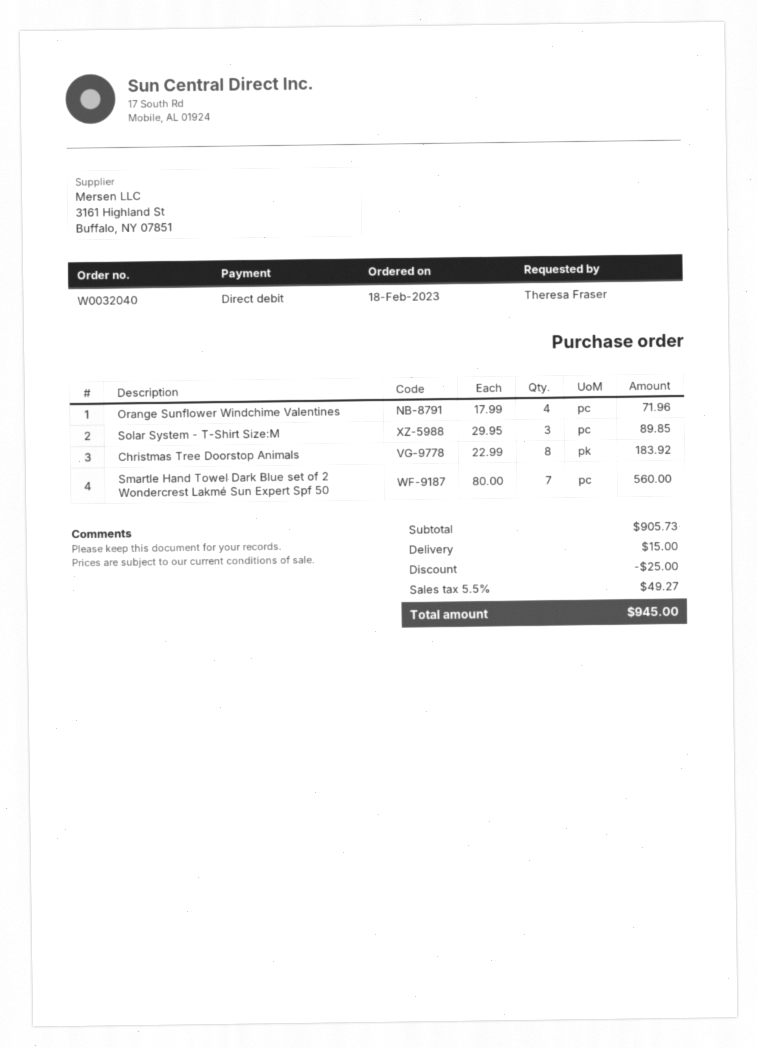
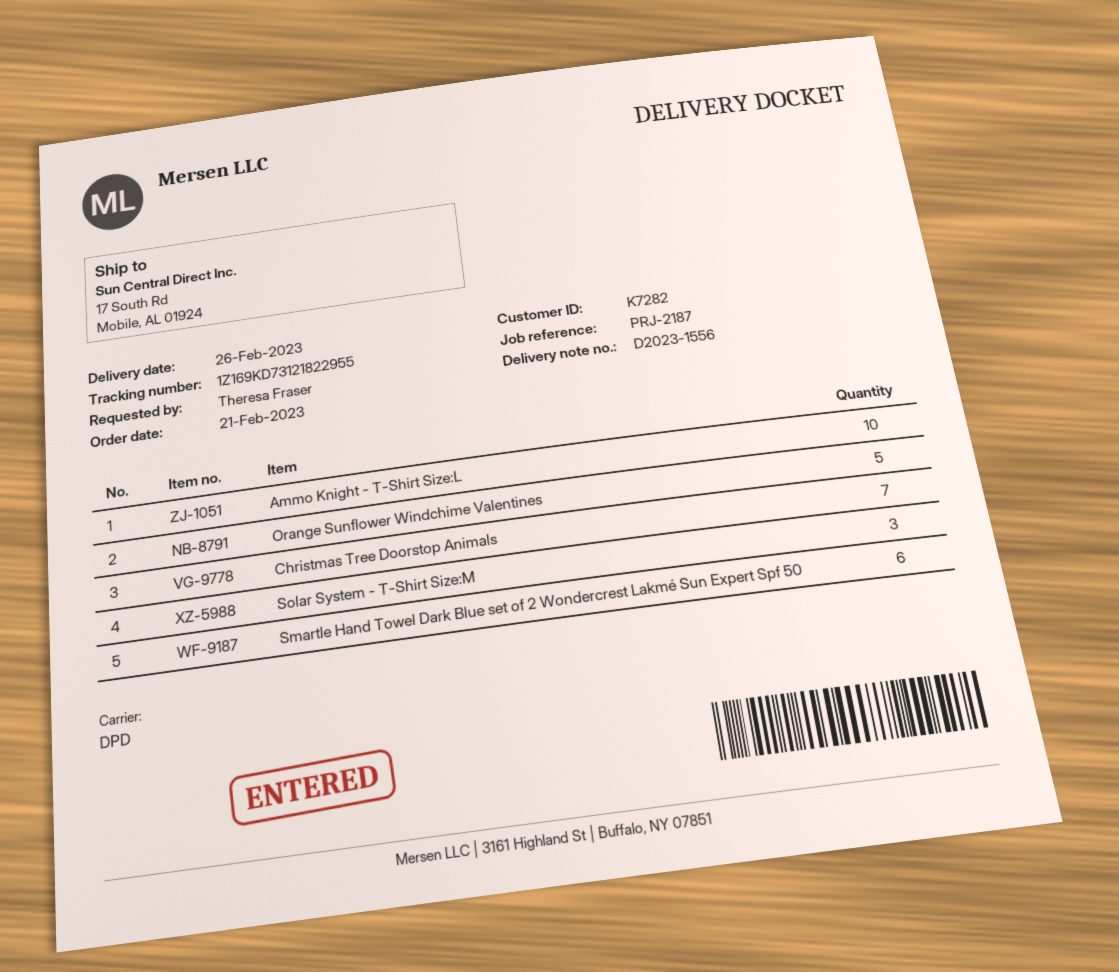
order date: 2023-02-18 -> 2023-02-21
Orange Sunflower Windchime Valentines: 4 -> 5
Christmas Tree Doorstop Animals: 8 -> 7
Smartle Hand Towel Dark Blue set of 2 Wondercrest Lakmé Sun Expert Spf 50: 7 -> 6
Ammo Knight - T-Shirt Size:L: none -> 10

